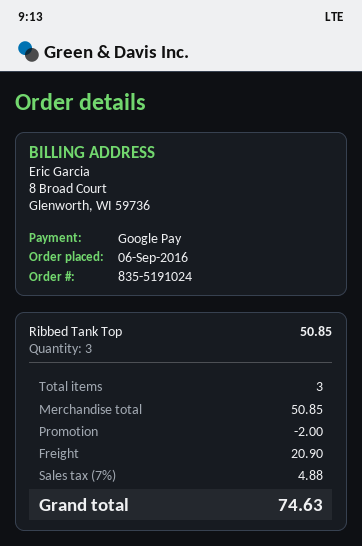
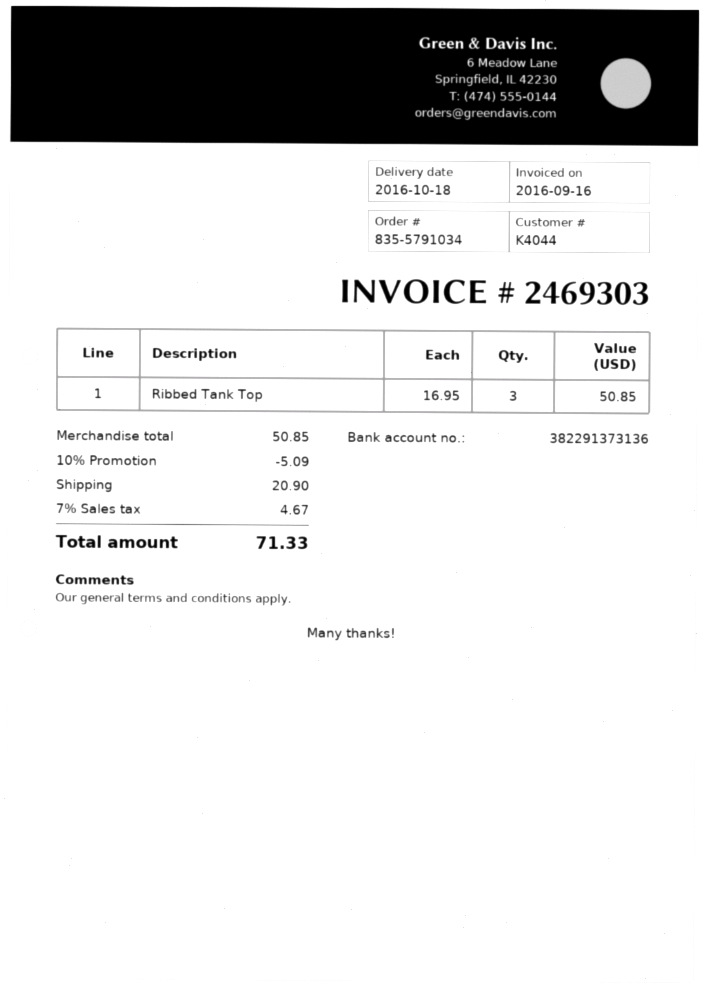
order number: 835-5191024 -> 835-5791034
discount: 2.00 -> 5.09
tax: 7% = 4.88 -> 7% = 4.67
total: 74.63 -> 71.33

